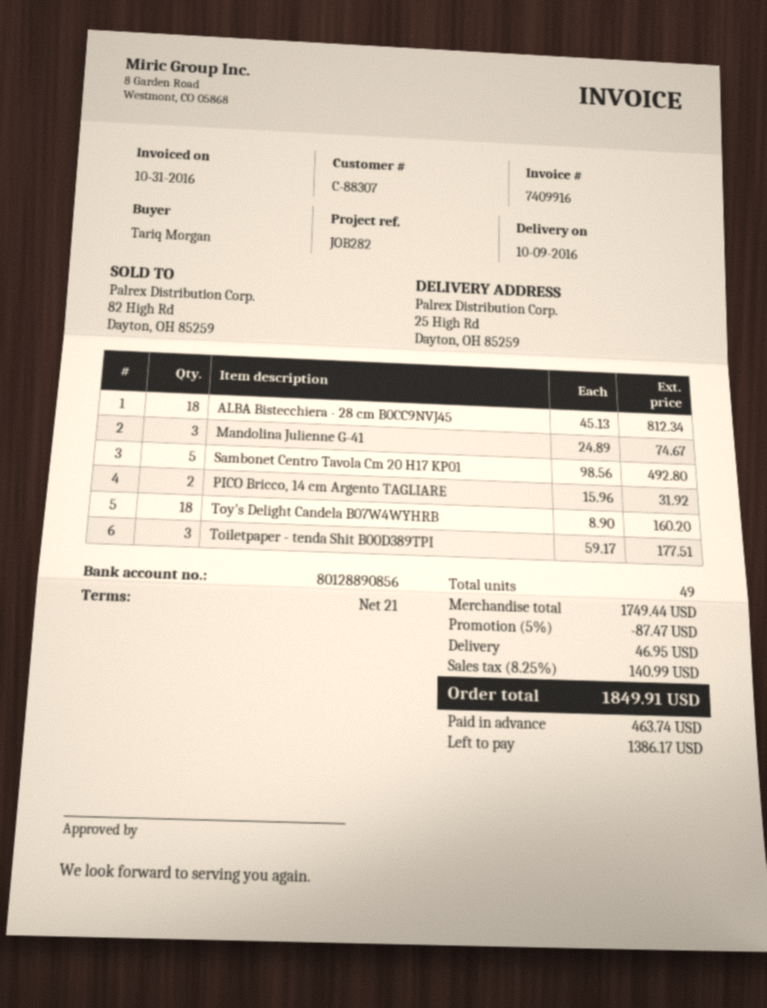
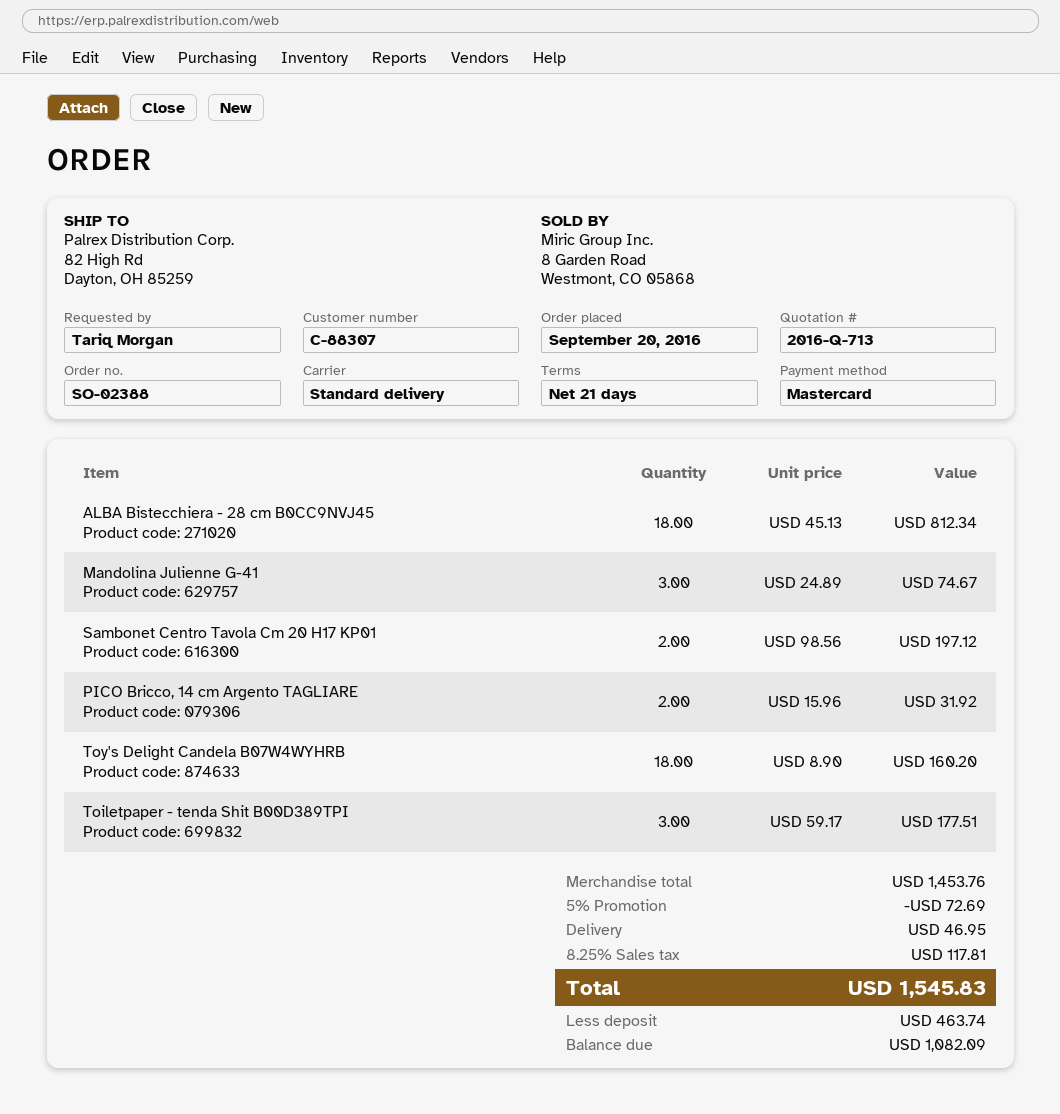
ship to: 25 High Rd, Dayton, OH 85259 -> 82 High Rd, Dayton, OH 85259
Sambonet Centro Tavola Cm 20 H17 KP01: 5 x 98.56 = 492.80 -> 2 x 98.56 = 197.12
subtotal: 1749.44 -> 1453.76
discount: 5% = 87.47 -> 5% = 72.69
tax: 8.25% = 140.99 -> 8.25% = 117.81
total: 1849.91 -> 1545.83
balance: 1386.17 -> 1082.09

